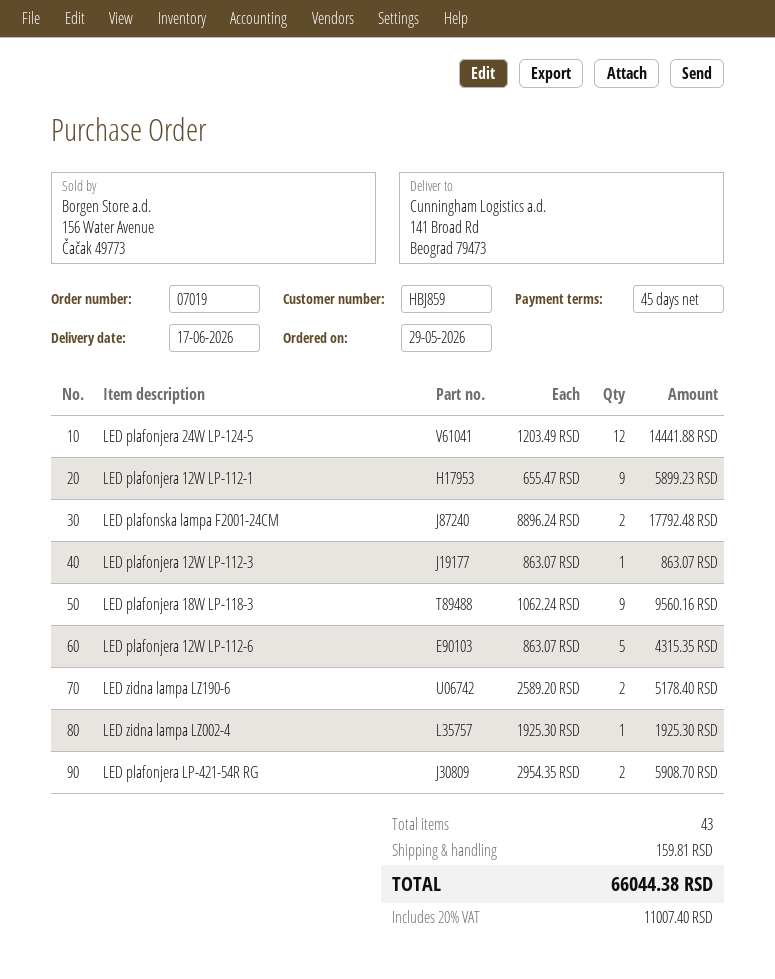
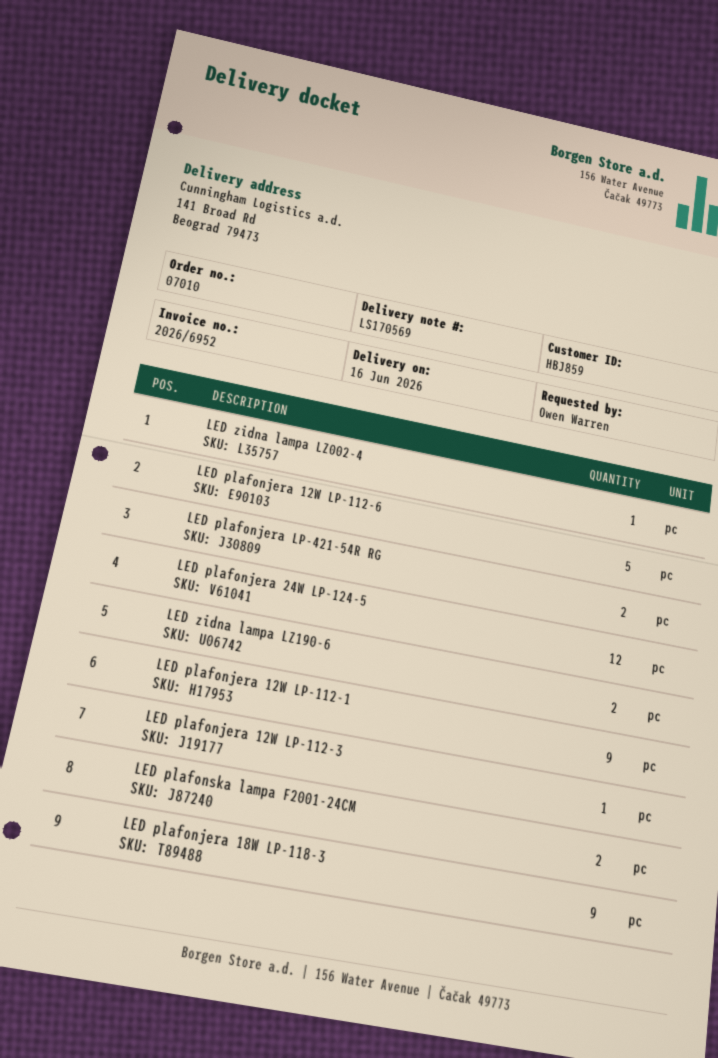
order number: 07019 -> 07010
delivery date: 2026-06-17 -> 2026-06-16

